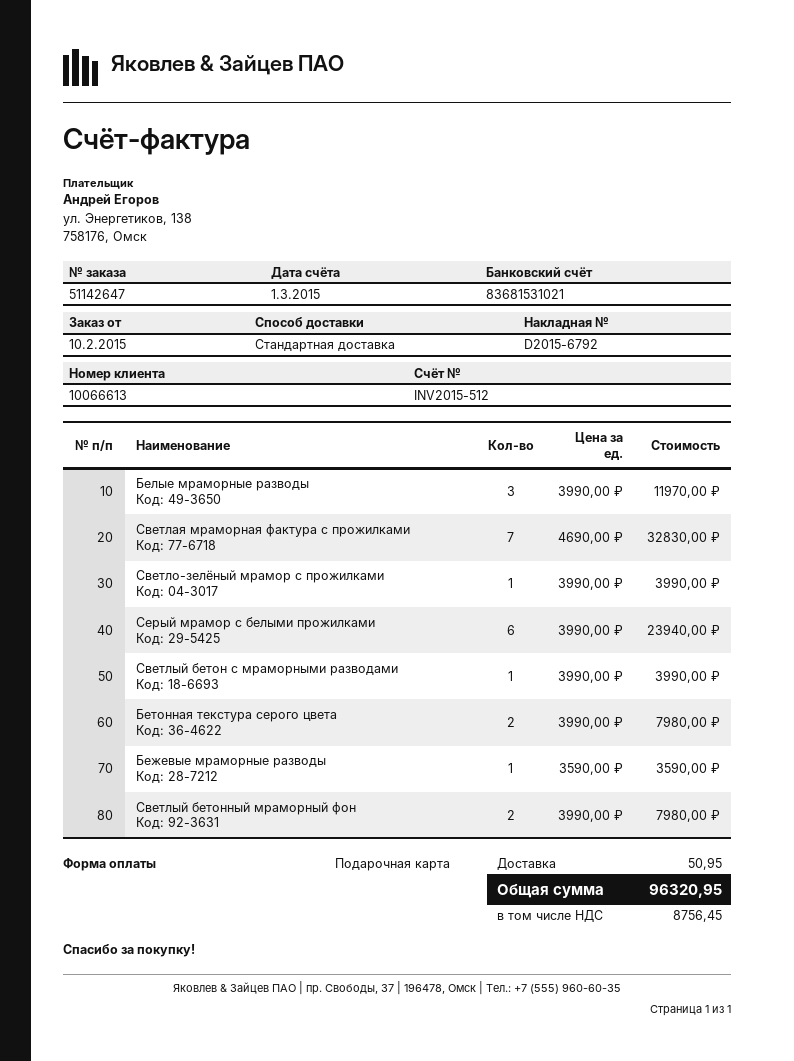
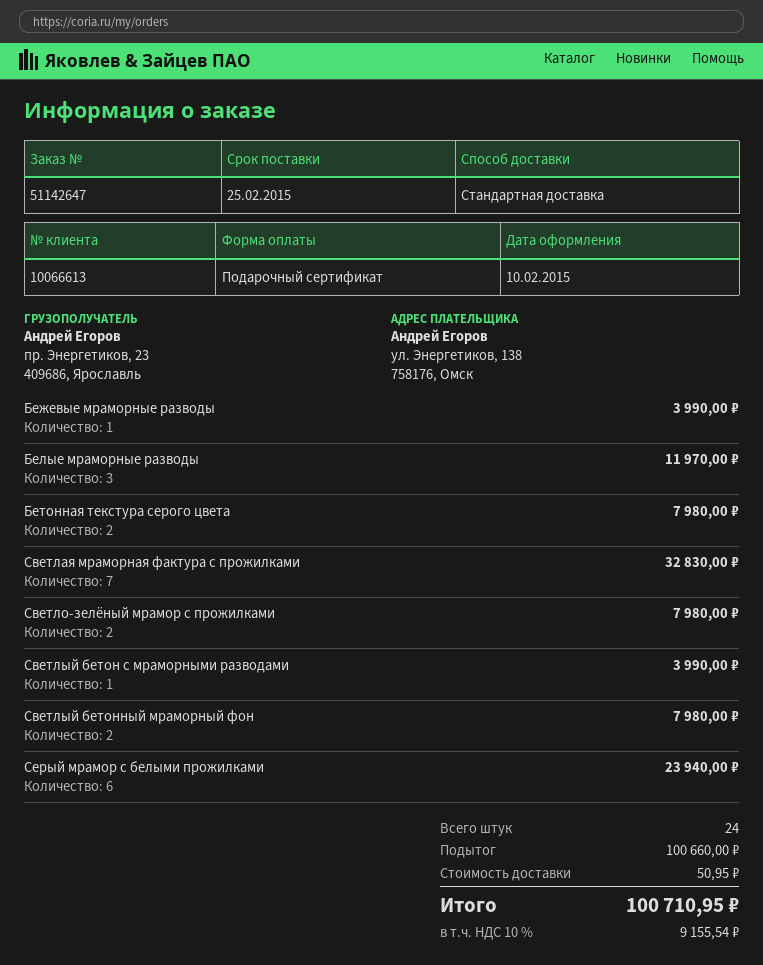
Светло-зелёный мрамор с прожилками: 1 for 3990.00 -> 2 for 7980.00
Бежевые мраморные разводы: 1 for 3590.00 -> 1 for 3990.00
tax: 8756.45 -> 9155.54
total: 96320.95 -> 100710.95

